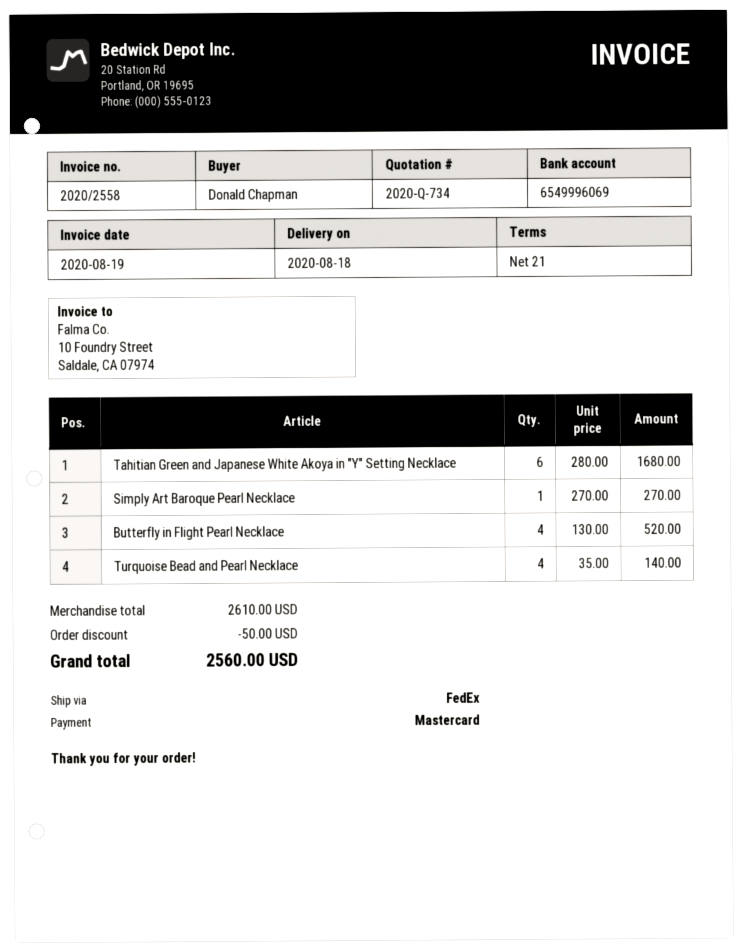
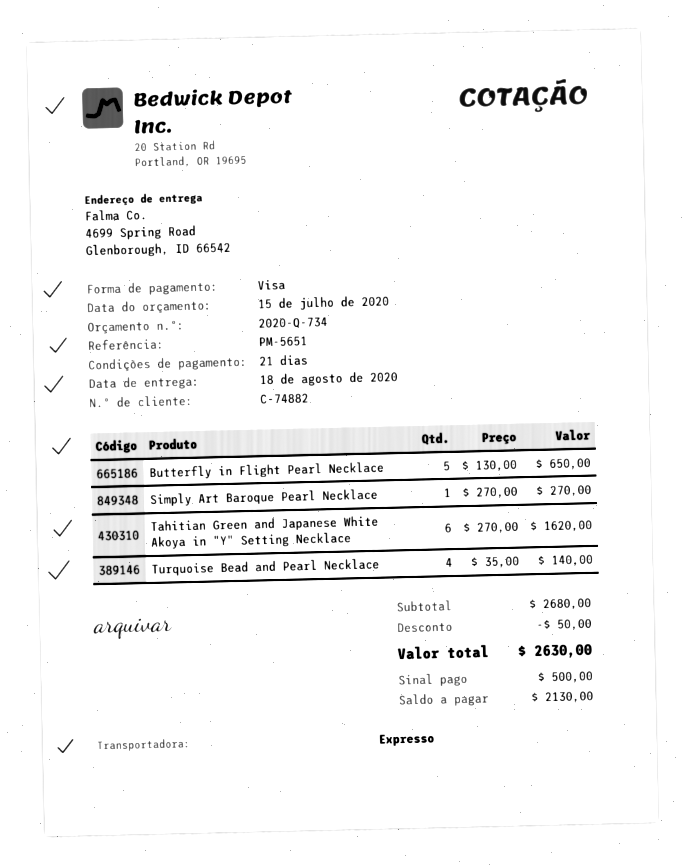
payment method: Mastercard -> Visa
shipping method: FedEx -> express
Tahitian Green and Japanese White Akoya in "Y" Setting Necklace: 6 x 280.00 = 1680.00 -> 6 x 270.00 = 1620.00
Butterfly in Flight Pearl Necklace: 4 x 130.00 = 520.00 -> 5 x 130.00 = 650.00
subtotal: 2610.00 -> 2680.00
total: 2560.00 -> 2630.00

